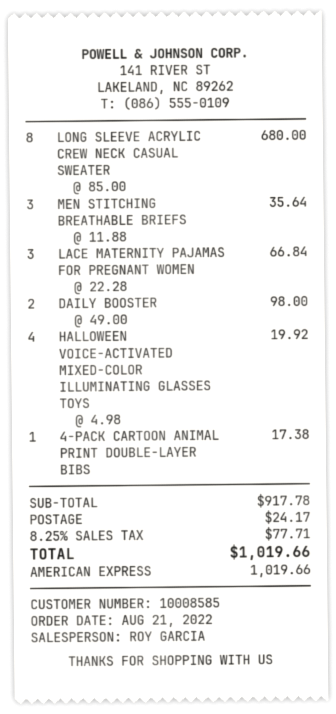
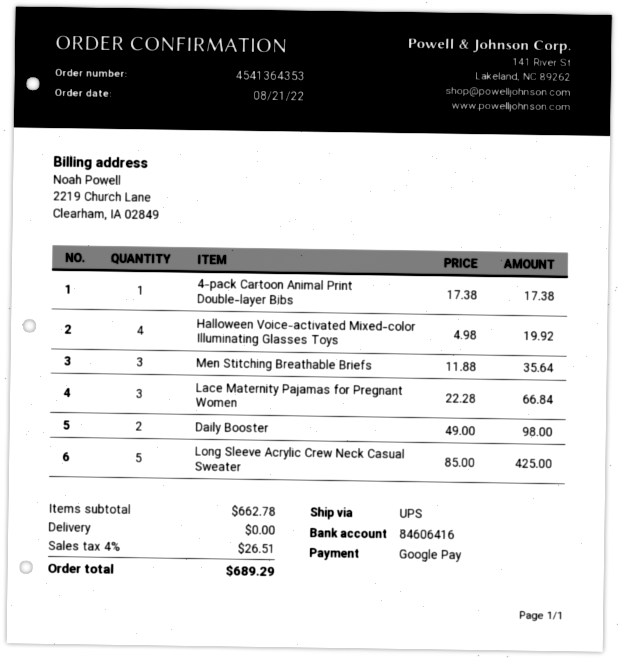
payment method: American Express -> Google Pay
LONG SLEEVE ACRYLIC CREW NECK CASUAL SWEATER: 8 x 85.00 = 680.00 -> 5 x 85.00 = 425.00
subtotal: 917.78 -> 662.78
shipping: 24.17 -> 0.00
tax: 8.25% = 77.71 -> 4% = 26.51
total: 1019.66 -> 689.29

